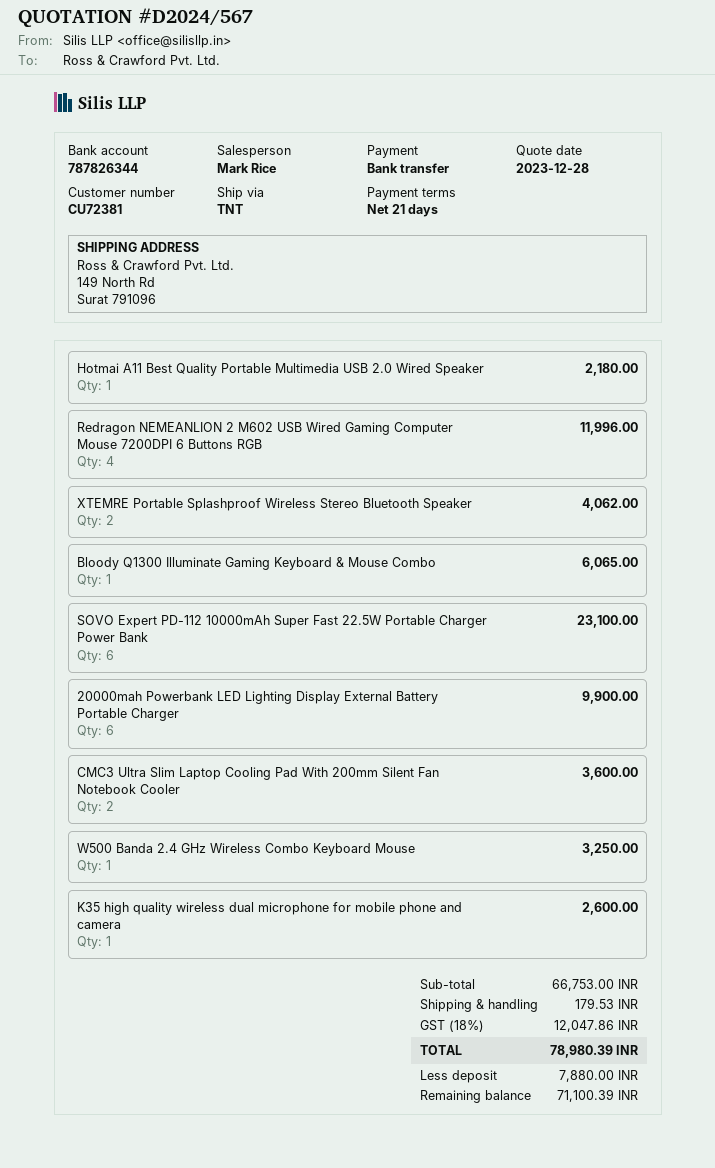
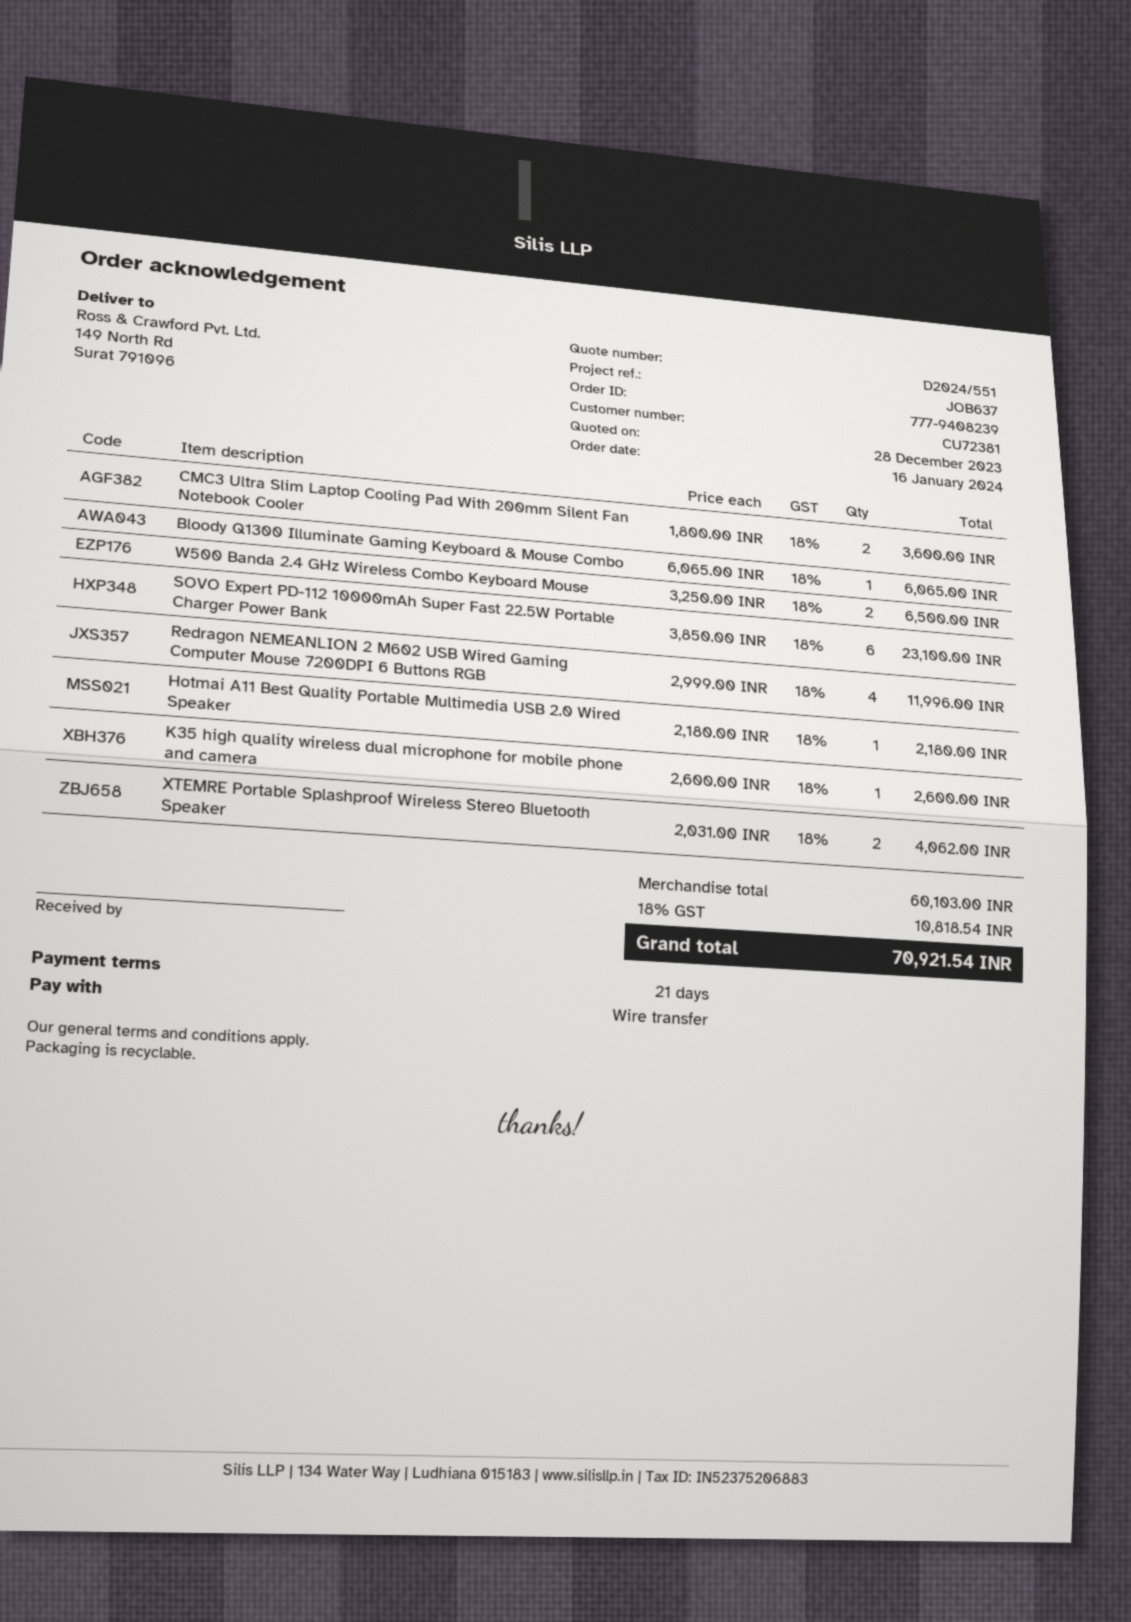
quote number: D2024/567 -> D2024/551
20000mah Powerbank LED Lighting Display External Battery Portable Charger: 6 for 9900.00 -> none
W500 Banda 2.4 GHz Wireless Combo Keyboard Mouse: 1 for 3250.00 -> 2 for 6500.00
subtotal: 66753.00 -> 60103.00
shipping: 179.53 -> none
tax: 18% = 12047.86 -> 18% = 10818.54
total: 78980.39 -> 70921.54

